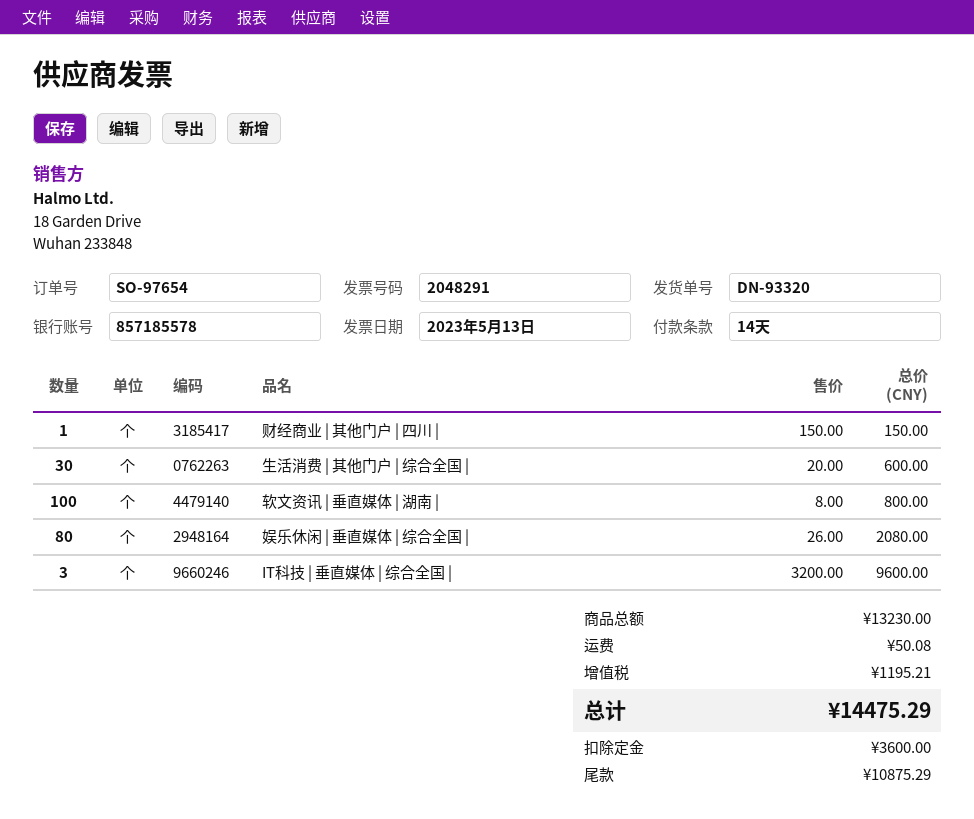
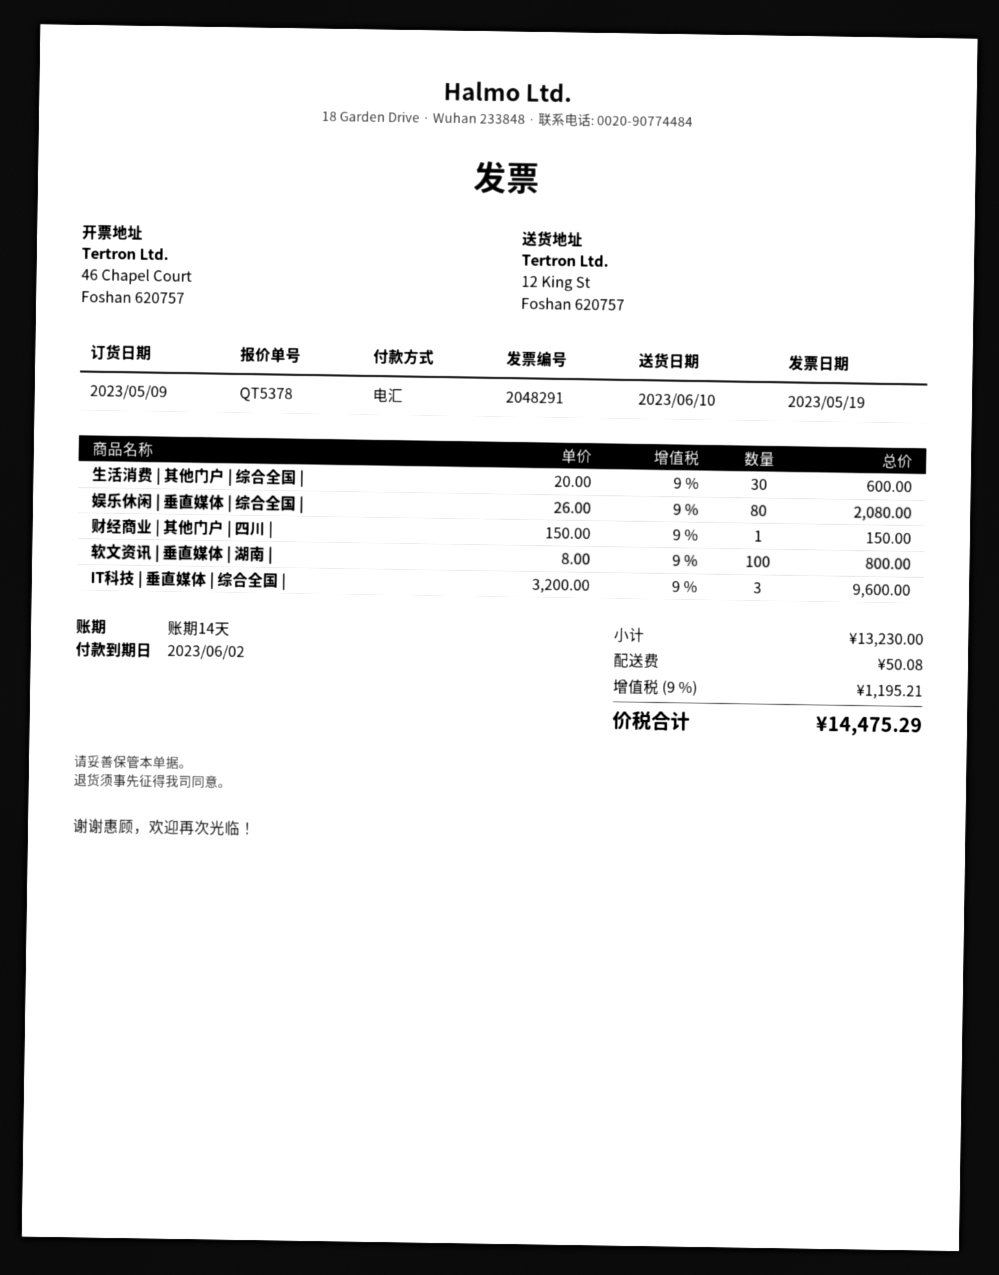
invoice date: 2023-05-13 -> 2023-05-19

